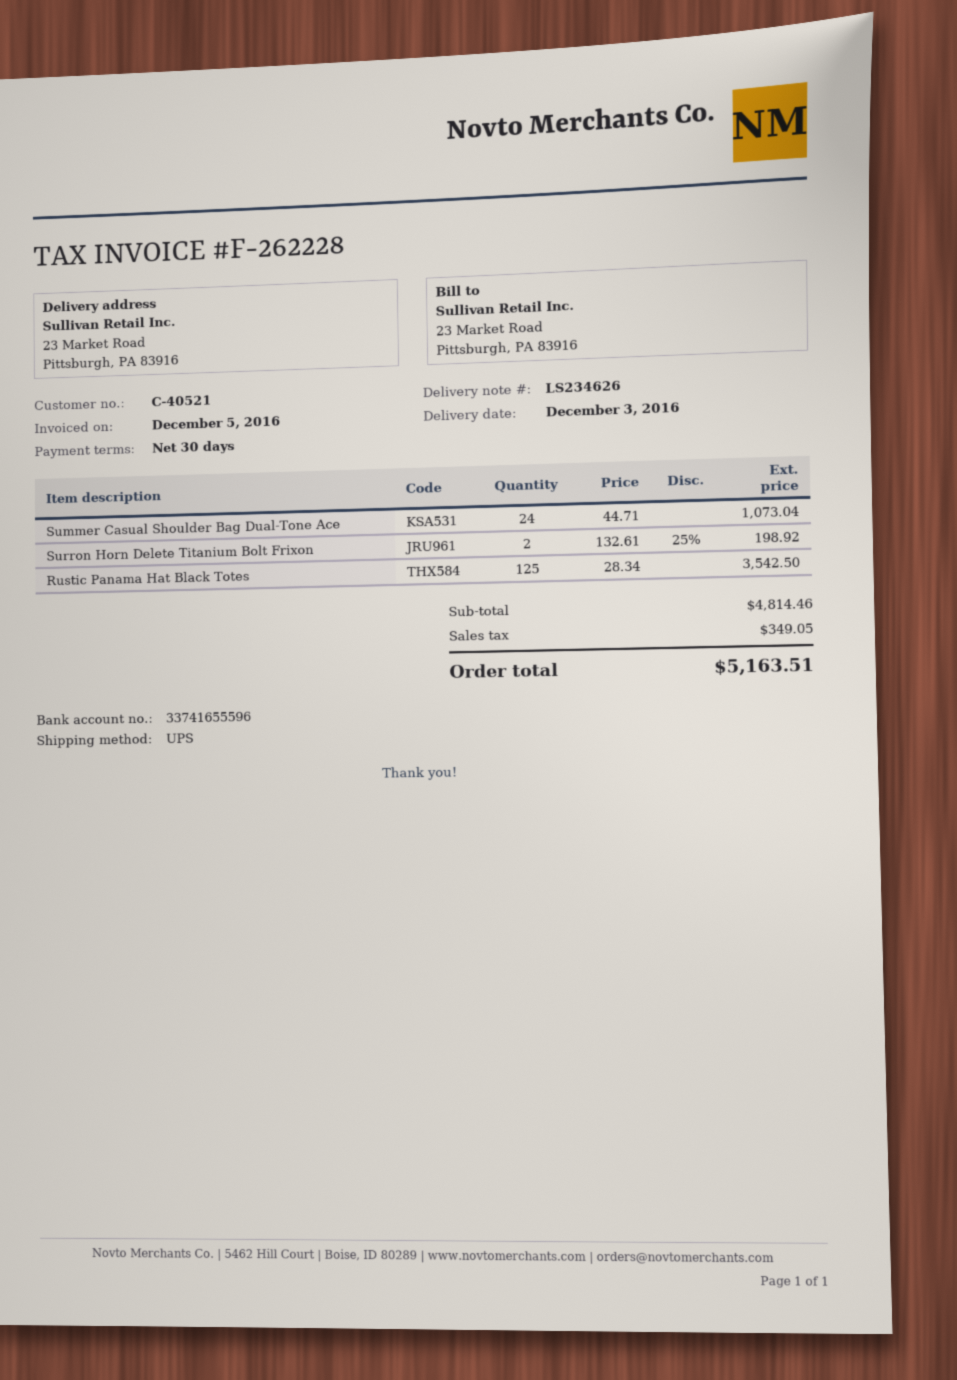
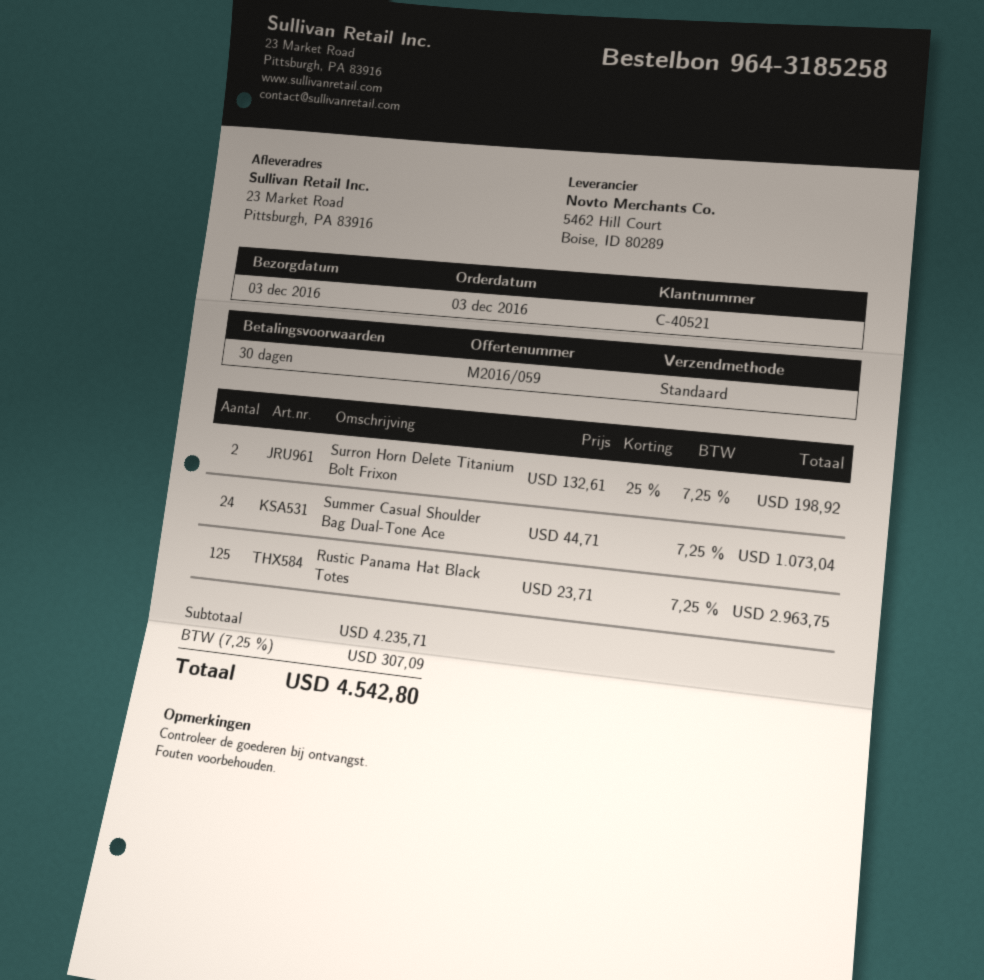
shipping method: UPS -> standard
Rustic Panama Hat Black Totes: 125 x 28.34 = 3542.50 -> 125 x 23.71 = 2963.75
subtotal: 4814.46 -> 4235.71
tax: 349.05 -> 307.09
total: 5163.51 -> 4542.80

